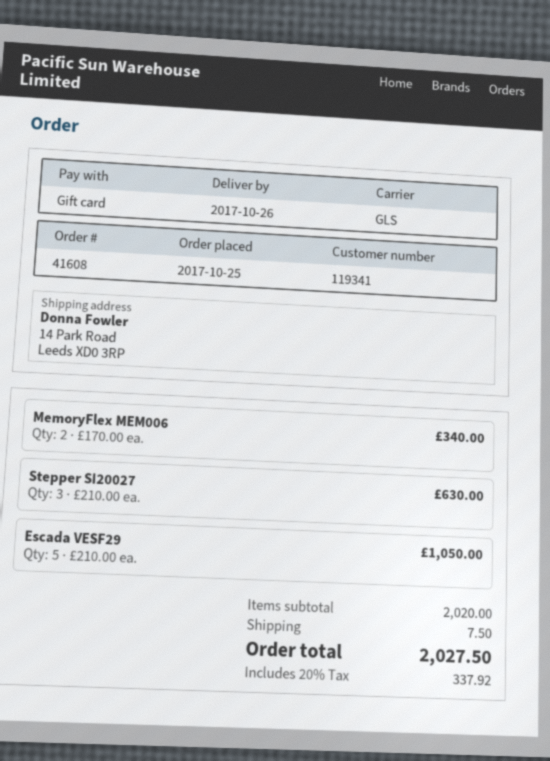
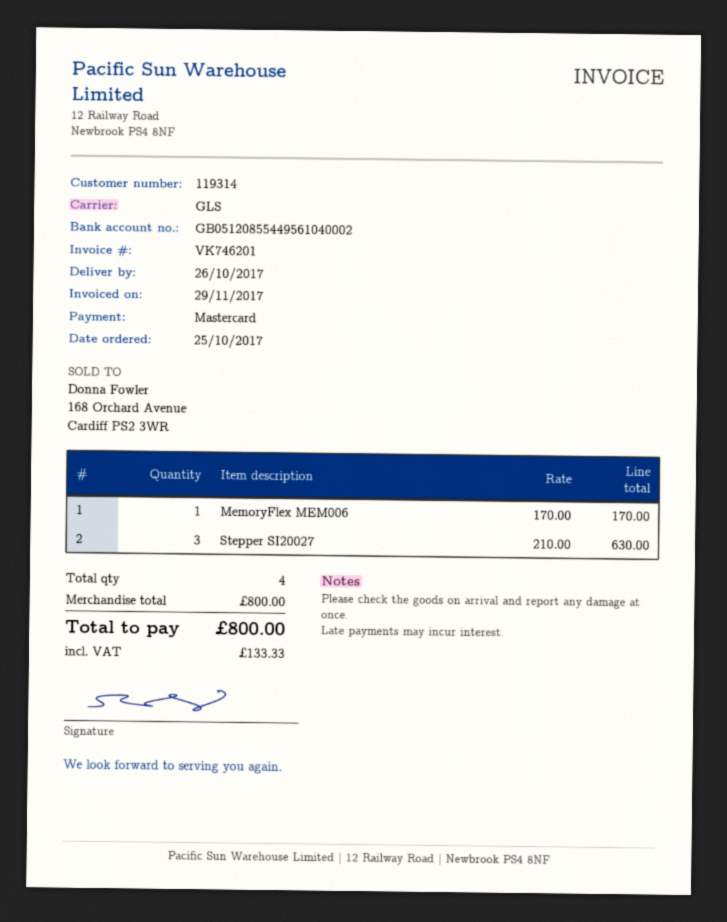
customer number: 119341 -> 119314
payment method: gift card -> Mastercard
MemoryFlex MEM006: 2 x 170.00 = 340.00 -> 1 x 170.00 = 170.00
Escada VESF29: 5 x 210.00 = 1050.00 -> none
subtotal: 2020.00 -> 800.00
shipping: 7.50 -> none
tax: 337.92 -> 133.33
total: 2027.50 -> 800.00

